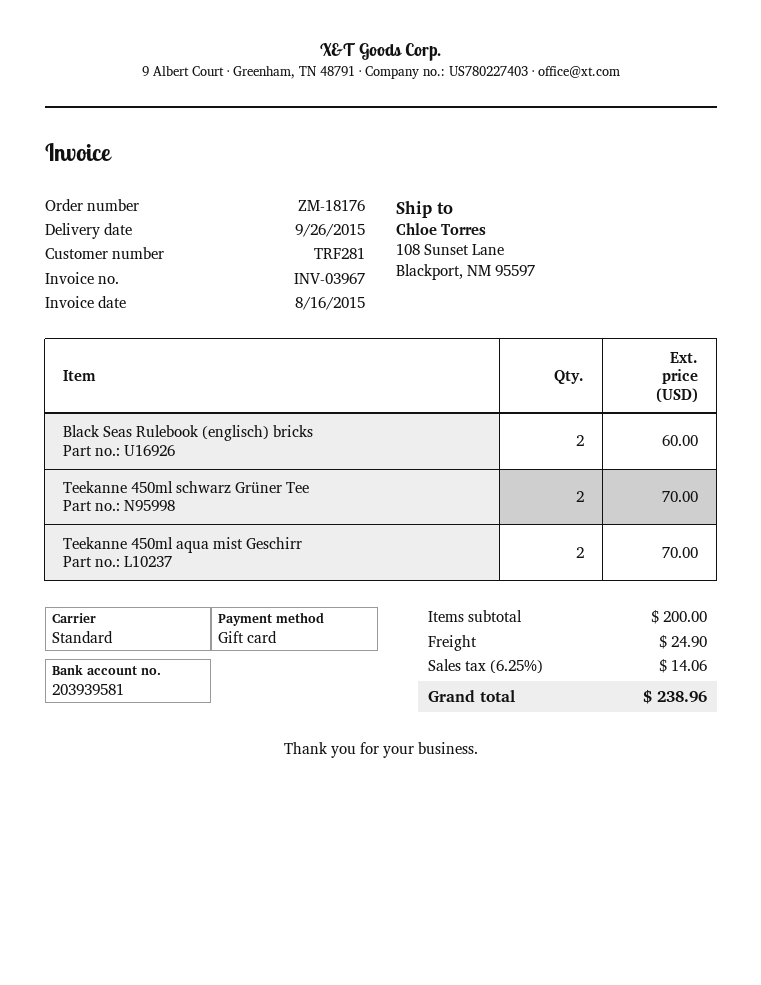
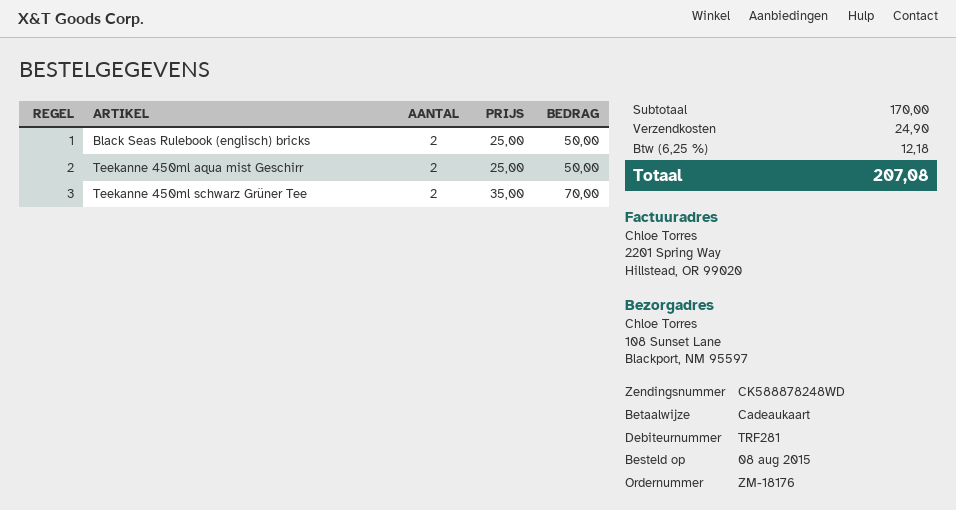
Black Seas Rulebook (englisch) bricks: 2 for 60.00 -> 2 for 50.00
Teekanne 450ml aqua mist Geschirr: 2 for 70.00 -> 2 for 50.00
subtotal: 200.00 -> 170.00
tax: 6.25% = 14.06 -> 6.25% = 12.18
total: 238.96 -> 207.08

